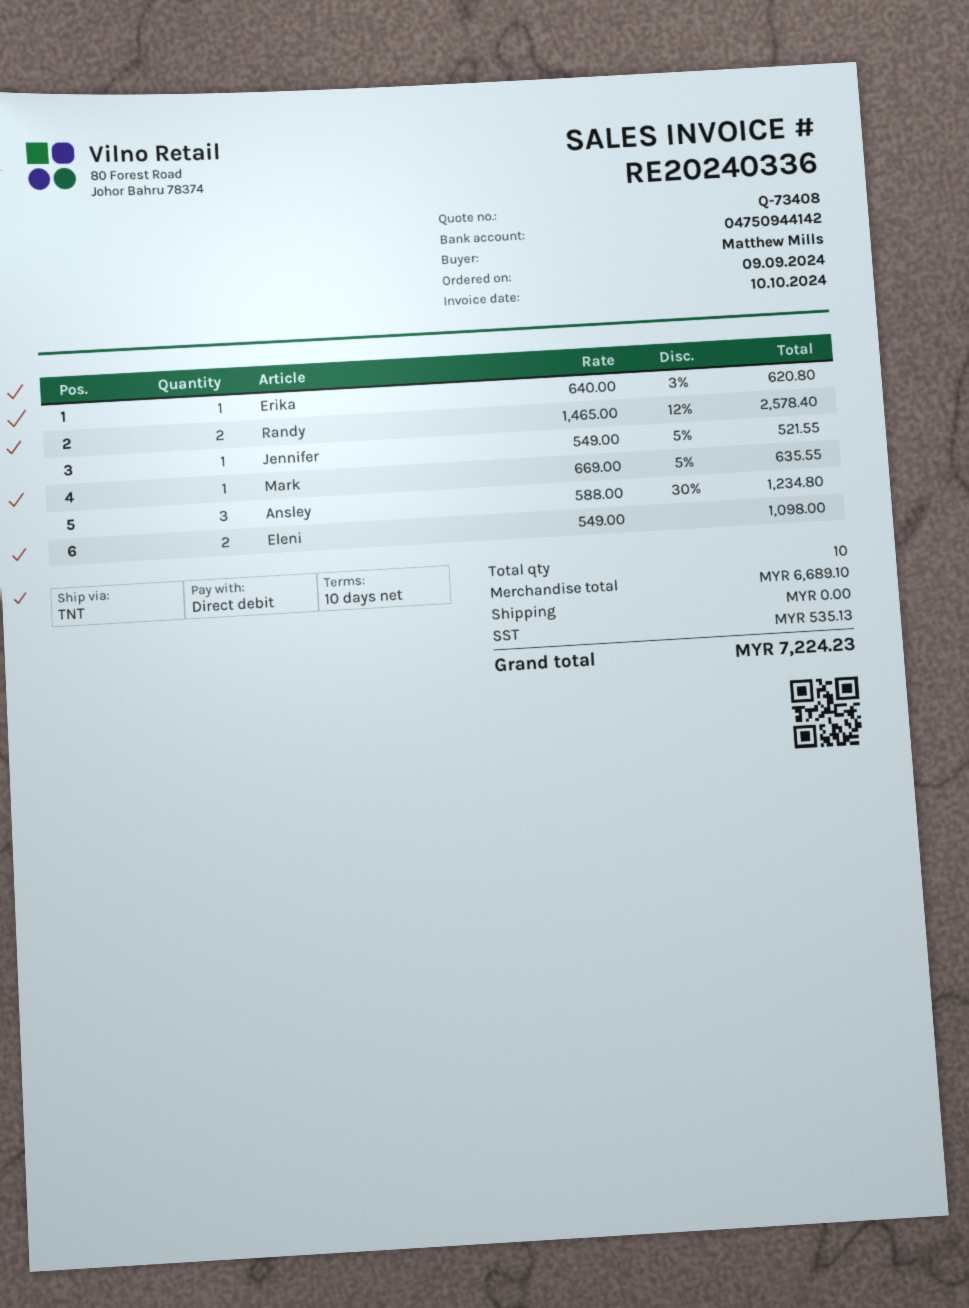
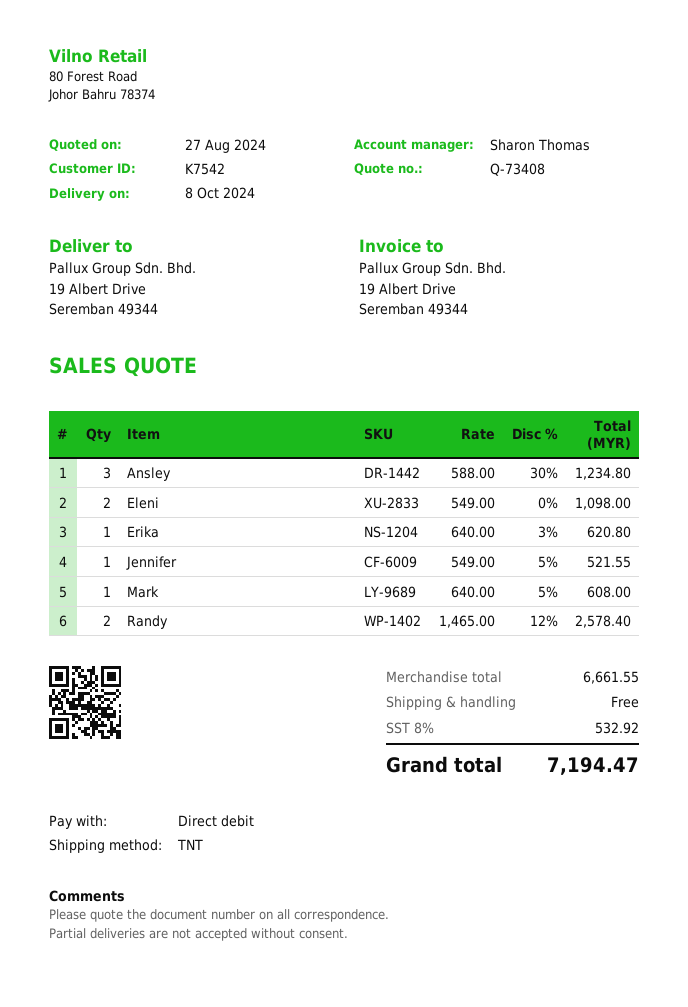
Mark: 1 x 669.00 - 5% = 635.55 -> 1 x 640.00 - 5% = 608.00
subtotal: 6689.10 -> 6661.55
tax: 535.13 -> 532.92
total: 7224.23 -> 7194.47

